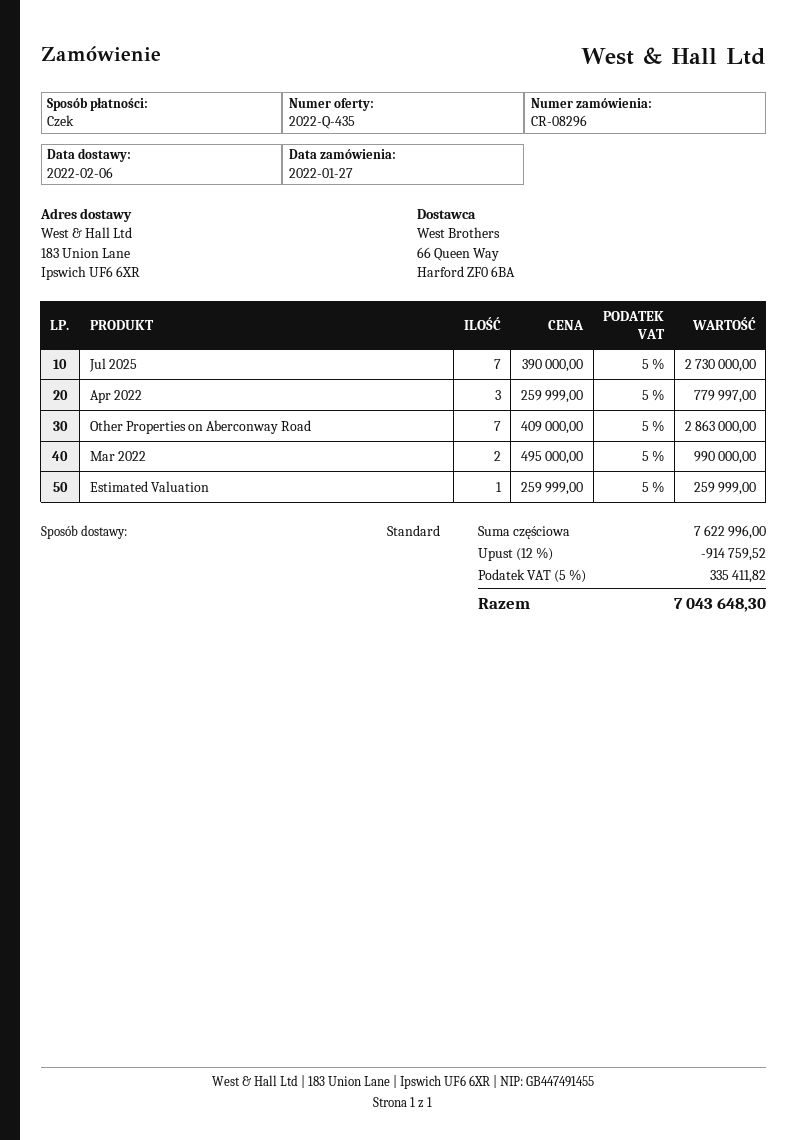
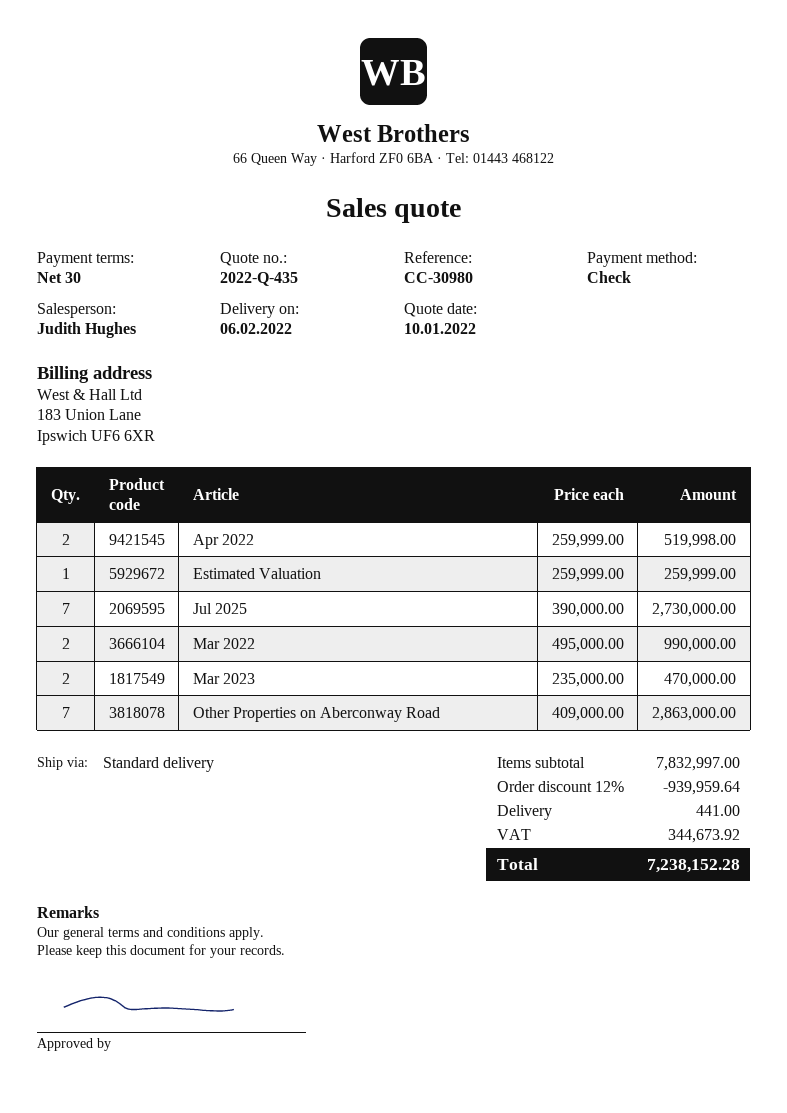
Apr 2022: 3 x 259999.00 = 779997.00 -> 2 x 259999.00 = 519998.00
Mar 2023: none -> 2 x 235000.00 = 470000.00
subtotal: 7622996.00 -> 7832997.00
discount: 12% = 914759.52 -> 12% = 939959.64
shipping: none -> 441.00
tax: 335411.82 -> 344673.92
total: 7043648.30 -> 7238152.28

